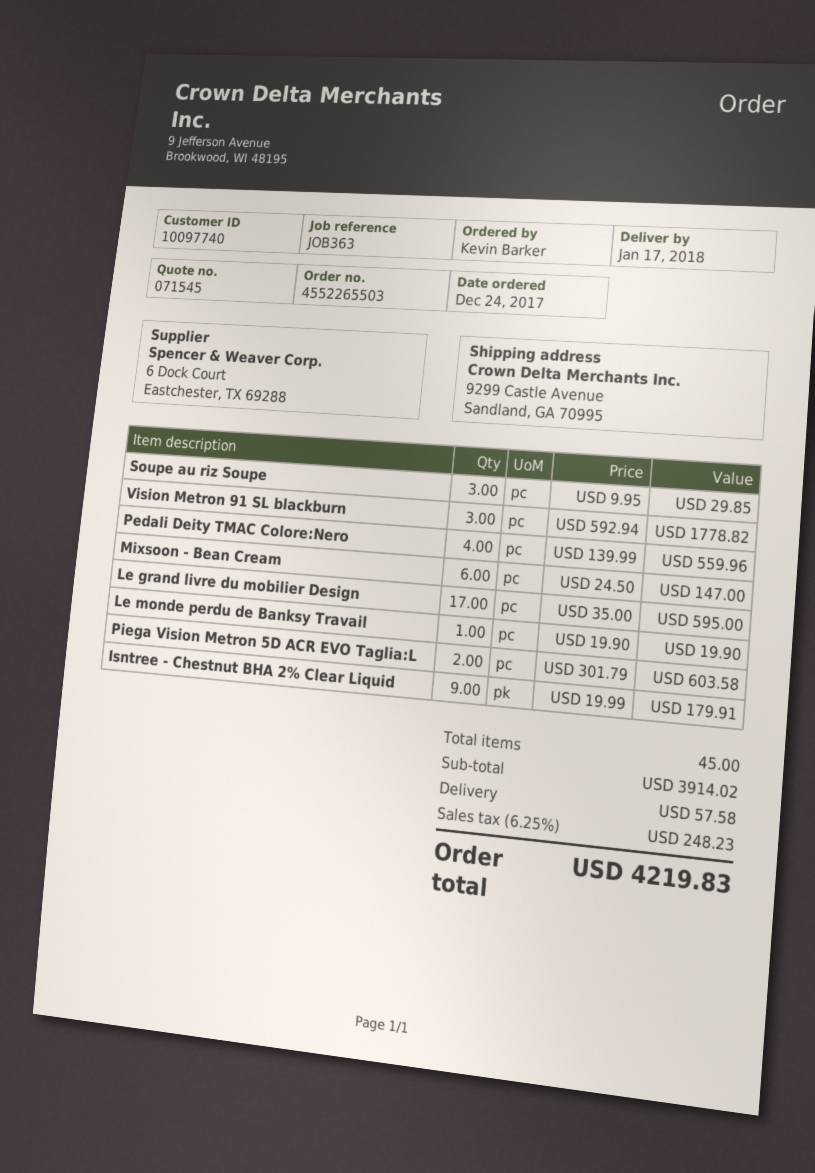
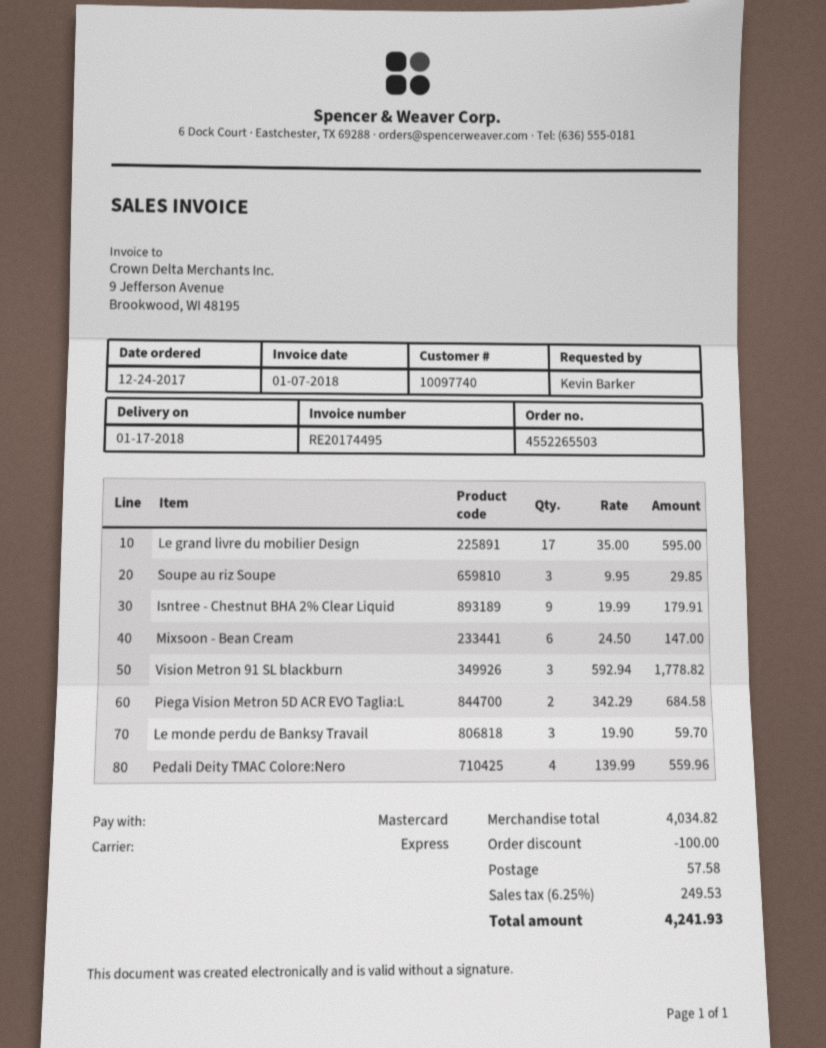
Le monde perdu de Banksy Travail: 1 x 19.90 = 19.90 -> 3 x 19.90 = 59.70
Piega Vision Metron 5D ACR EVO Taglia:L: 2 x 301.79 = 603.58 -> 2 x 342.29 = 684.58
subtotal: 3914.02 -> 4034.82
discount: none -> 100.00
tax: 6.25% = 248.23 -> 6.25% = 249.53
total: 4219.83 -> 4241.93

